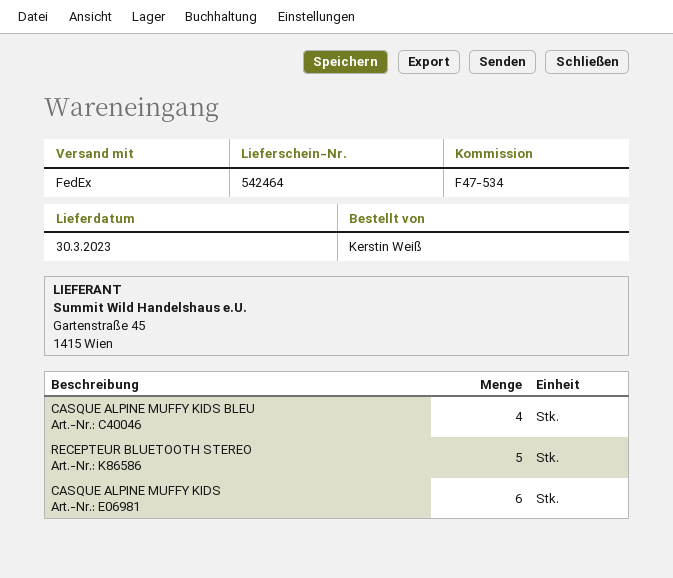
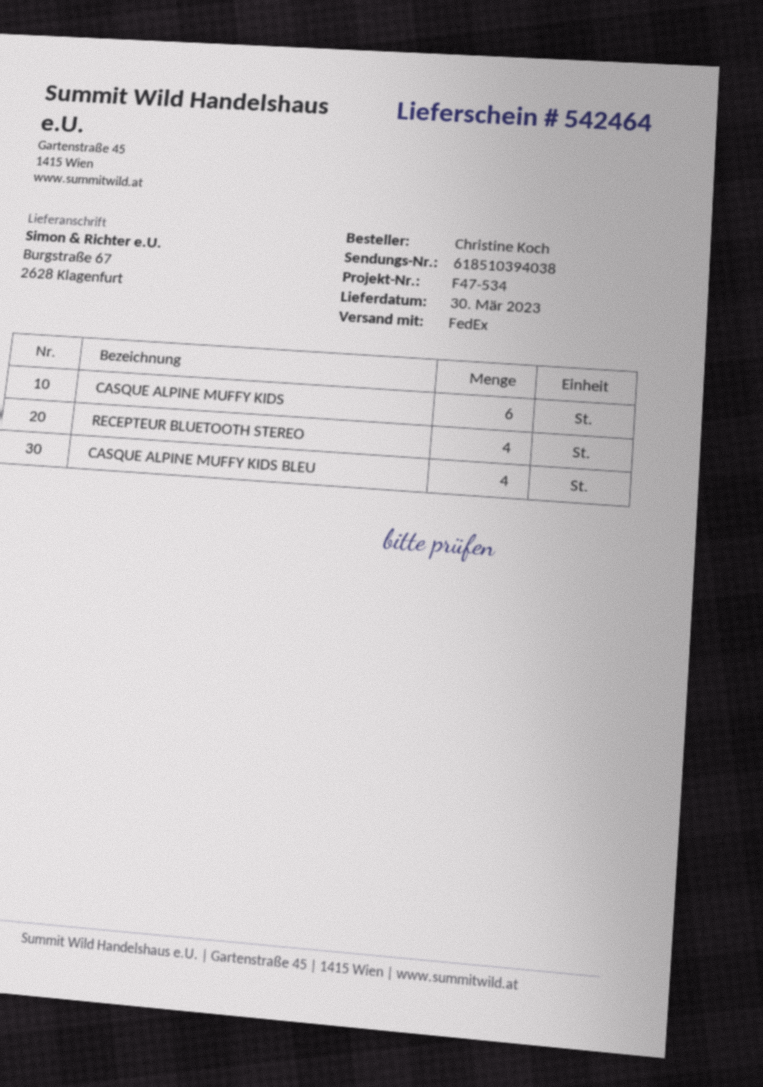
ordered by: Kerstin Weiß -> Christine Koch
RECEPTEUR BLUETOOTH STEREO: 5 -> 4

